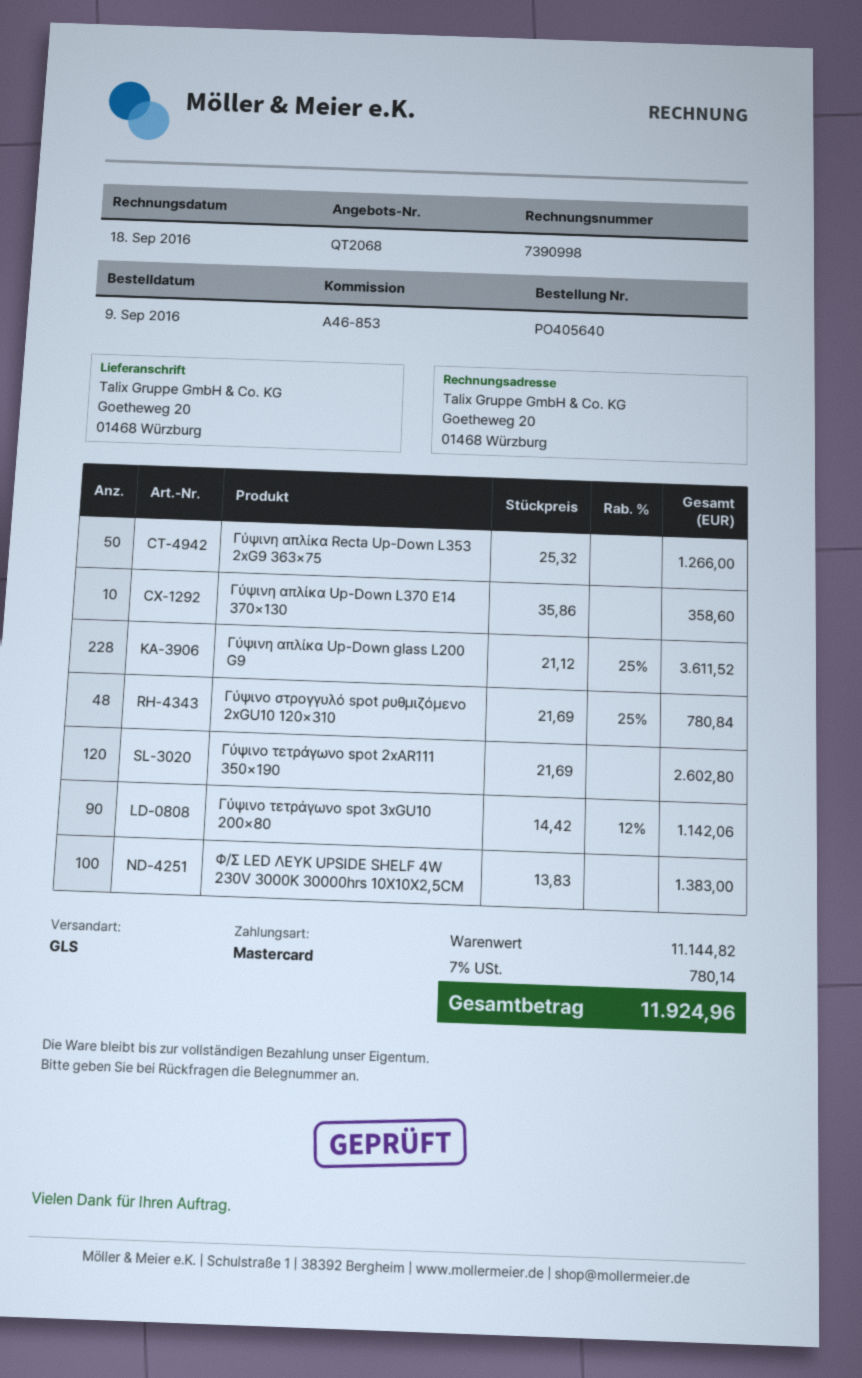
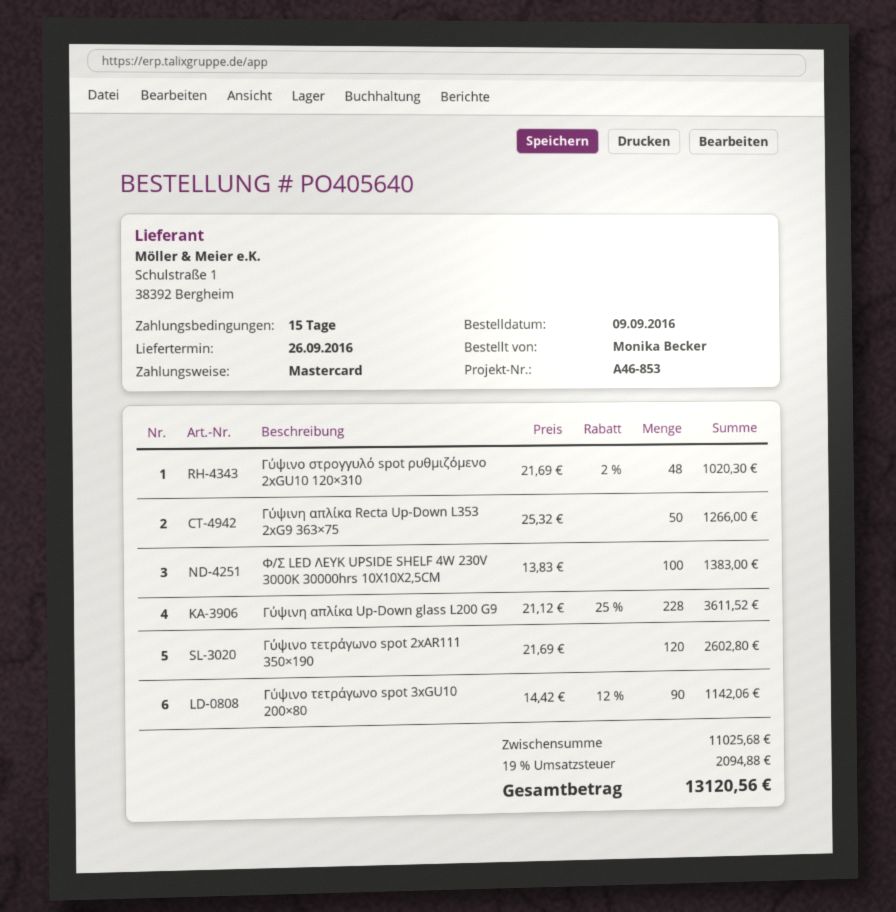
Γύψινη απλίκα Up-Down L370 E14 370×130: 10 x 35.86 = 358.60 -> none
Γύψινο στρογγυλό spot ρυθμιζόμενο 2xGU10 120×310: 48 x 21.69 - 25% = 780.84 -> 48 x 21.69 - 2% = 1020.30
subtotal: 11144.82 -> 11025.68
tax: 7% = 780.14 -> 19% = 2094.88
total: 11924.96 -> 13120.56

